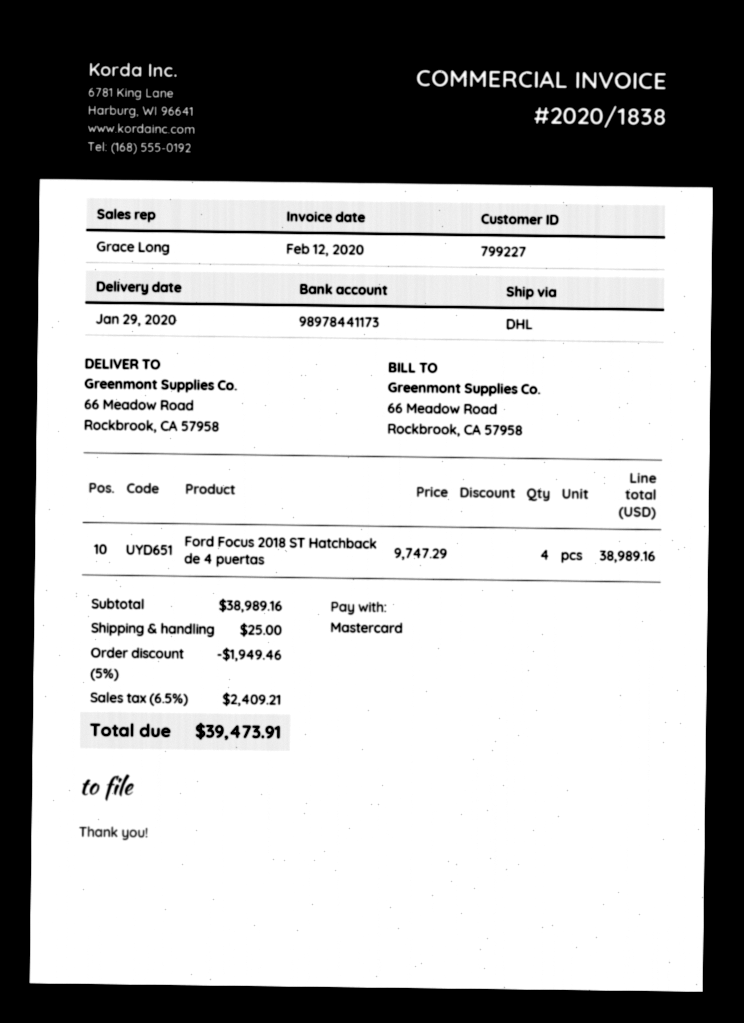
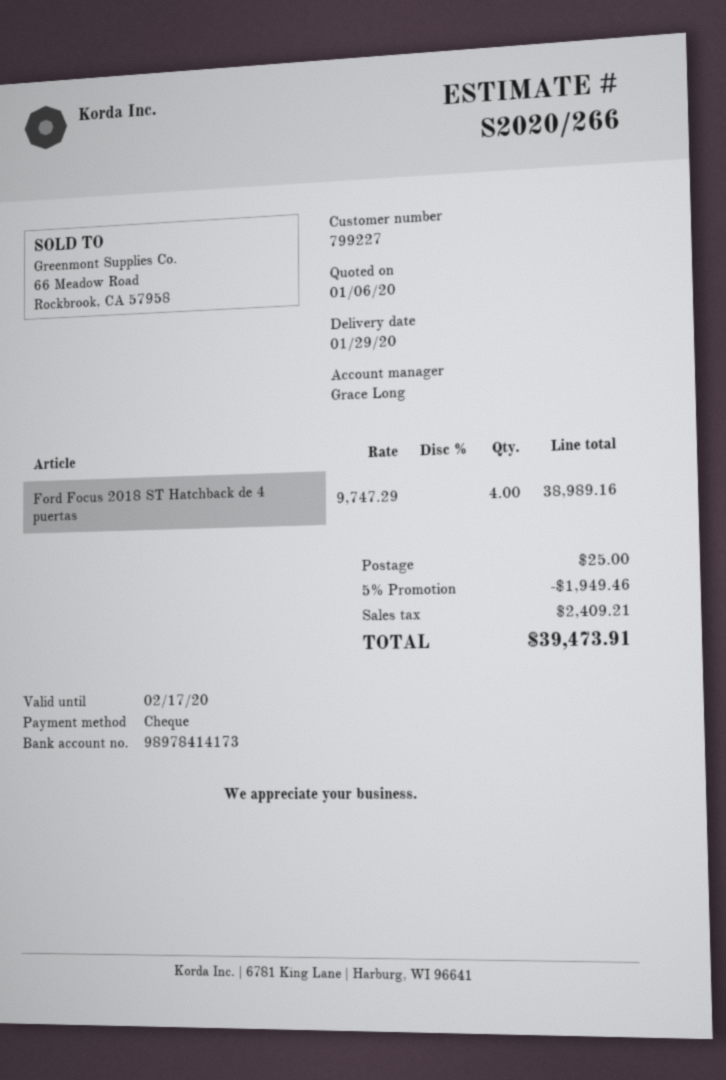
payment method: Mastercard -> cheque
bank account: 98978441173 -> 98978414173

